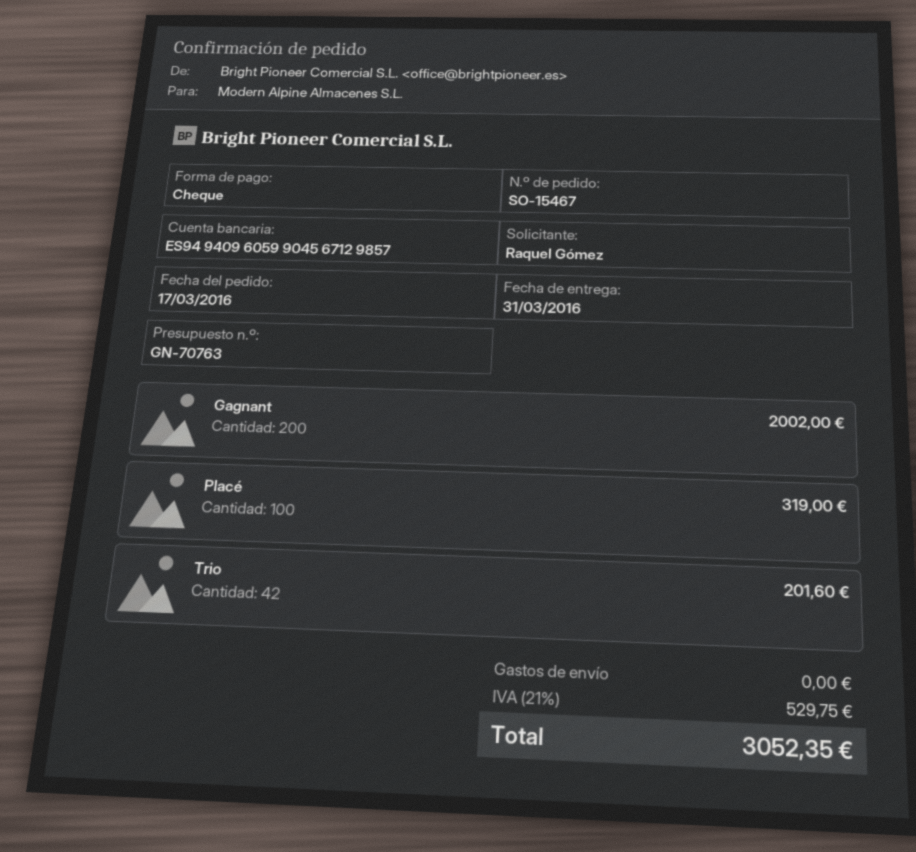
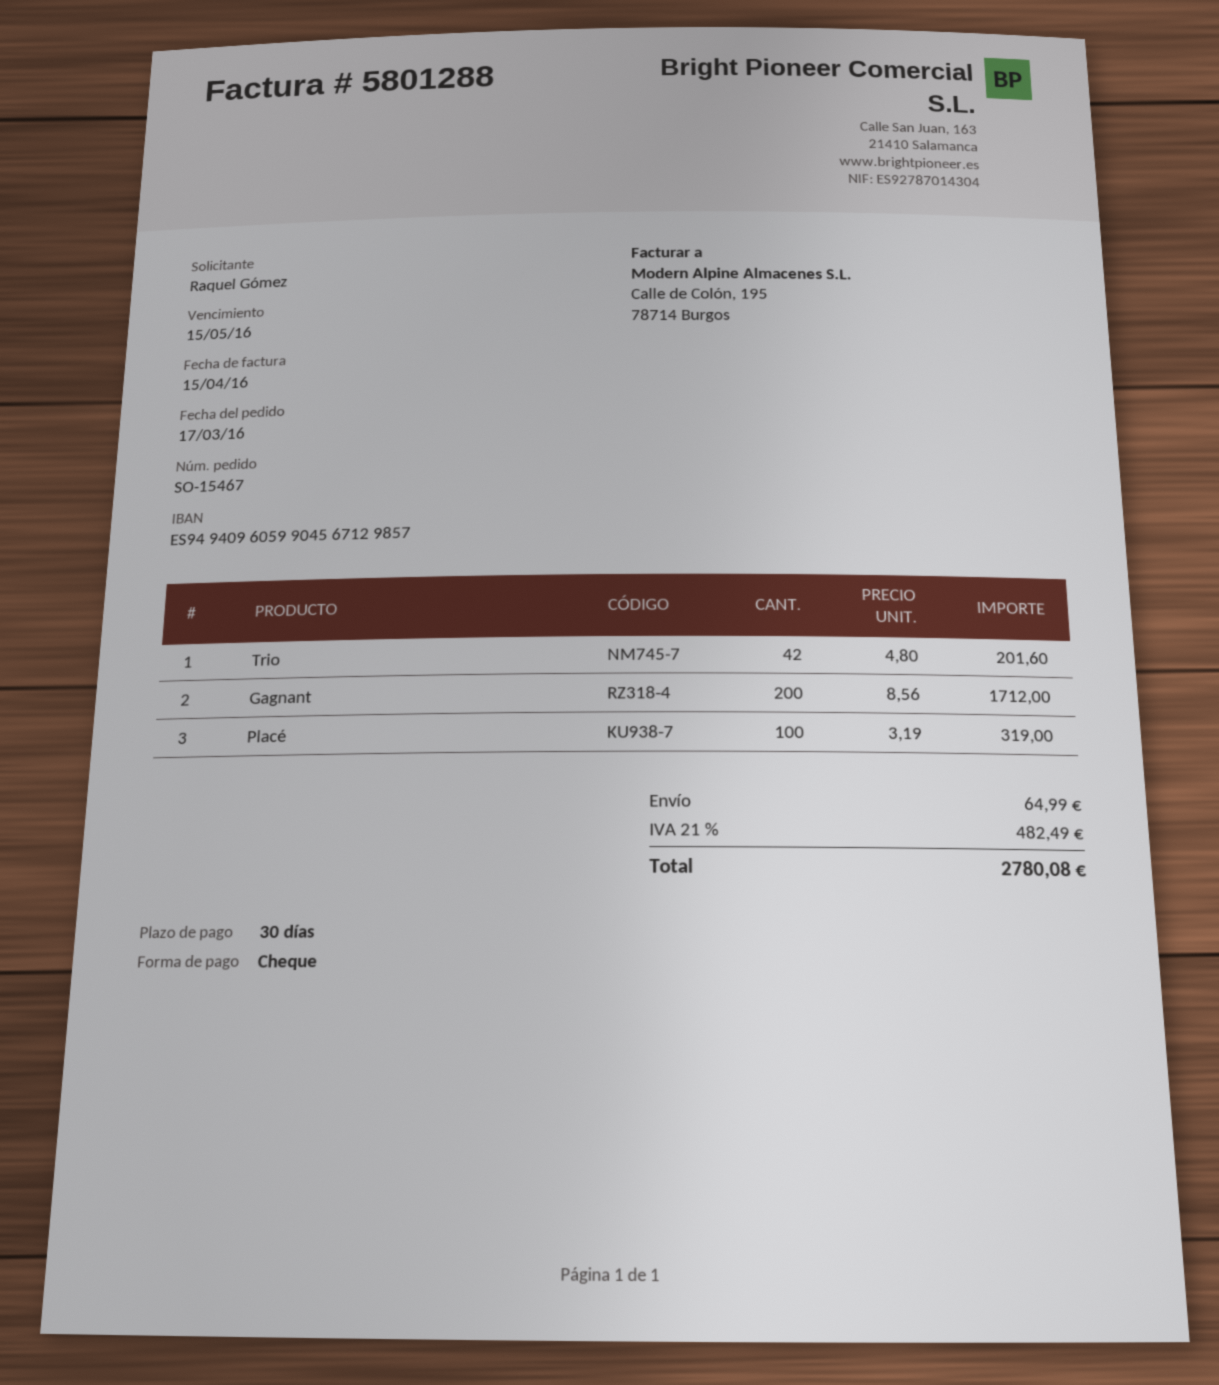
Gagnant: 200 for 2002.00 -> 200 for 1712.00
shipping: 0.00 -> 64.99
tax: 21% = 529.75 -> 21% = 482.49
total: 3052.35 -> 2780.08

